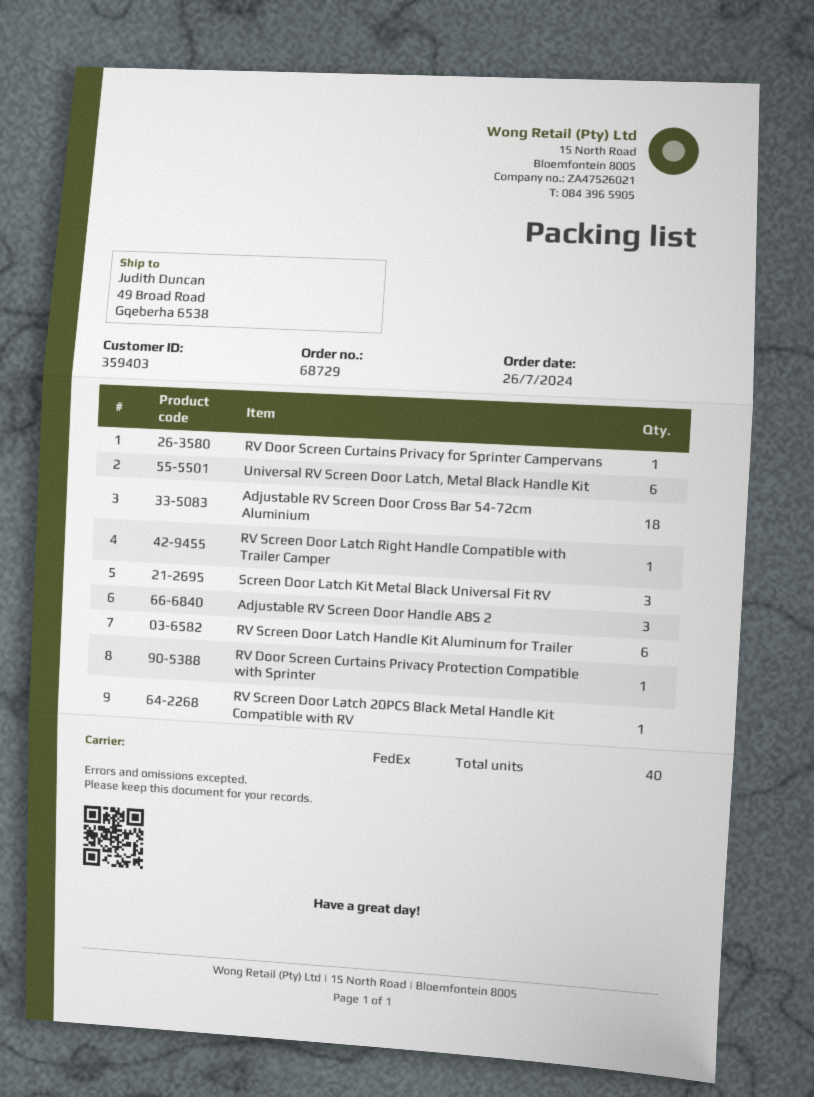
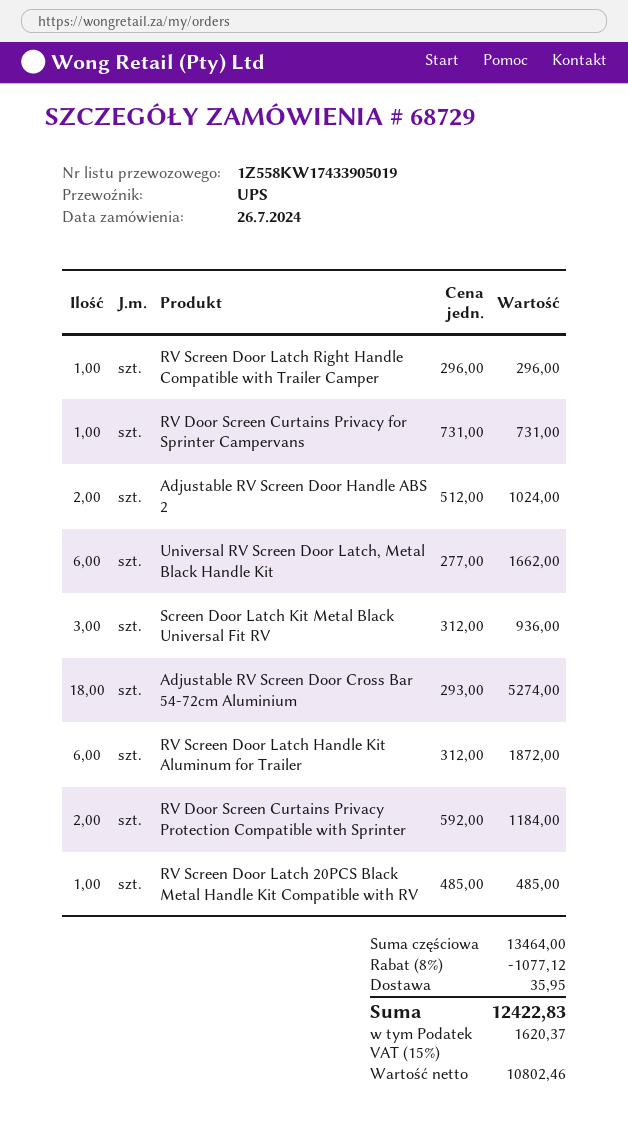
shipping method: FedEx -> UPS
Adjustable RV Screen Door Handle ABS 2: 3 -> 2
RV Door Screen Curtains Privacy Protection Compatible with Sprinter: 1 -> 2

